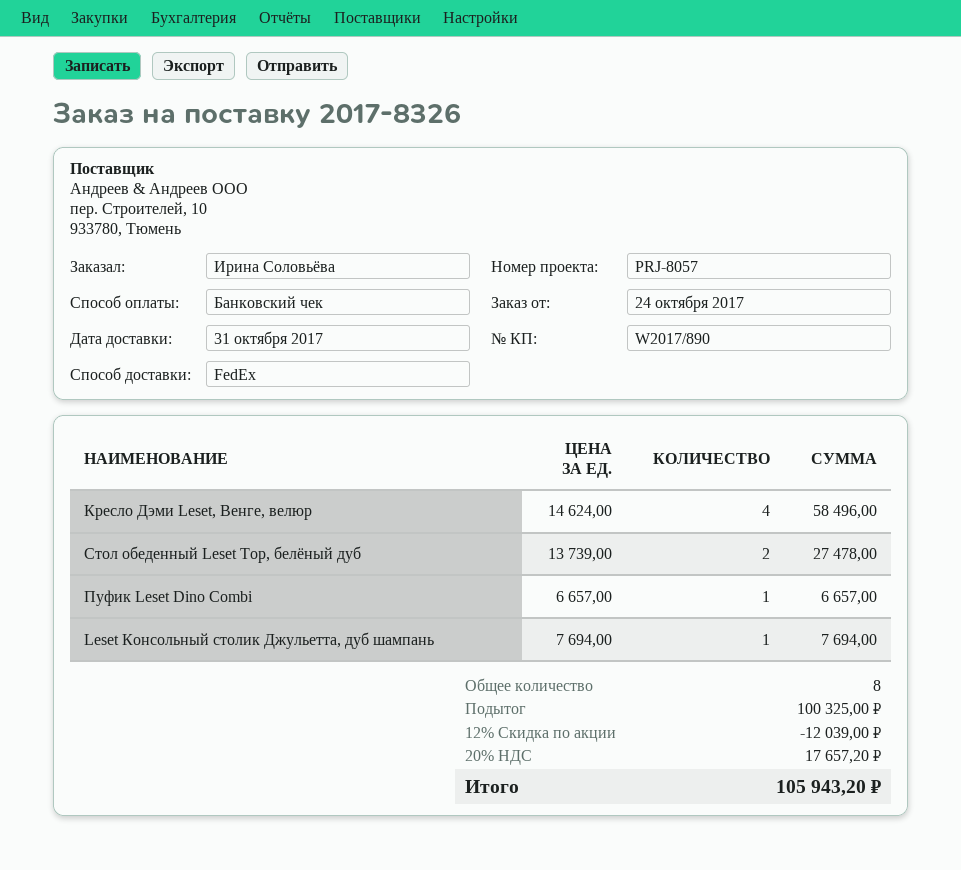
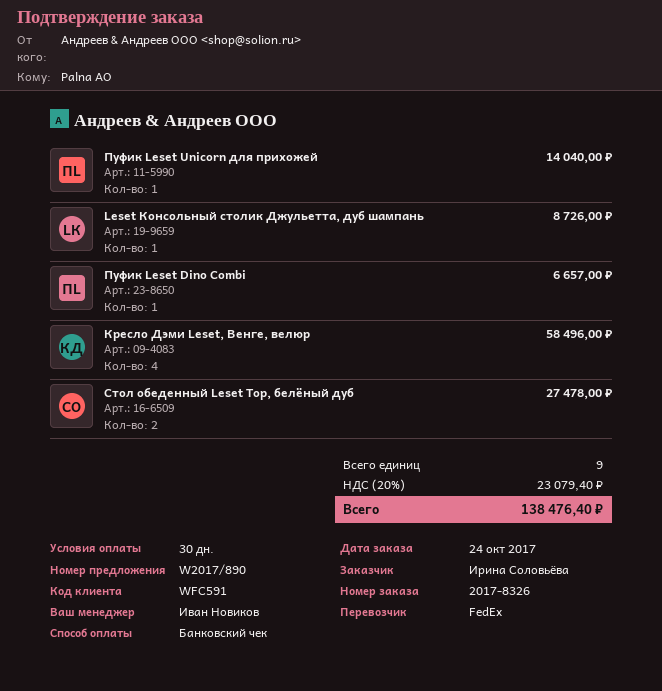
Leset Консольный столик Джульетта, дуб шампань: 1 for 7694.00 -> 1 for 8726.00
Пуфик Leset Unicorn для прихожей: none -> 1 for 14040.00
total quantity: 8 -> 9
discount: 12% = 12039.00 -> none
tax: 20% = 17657.20 -> 20% = 23079.40
total: 105943.20 -> 138476.40

